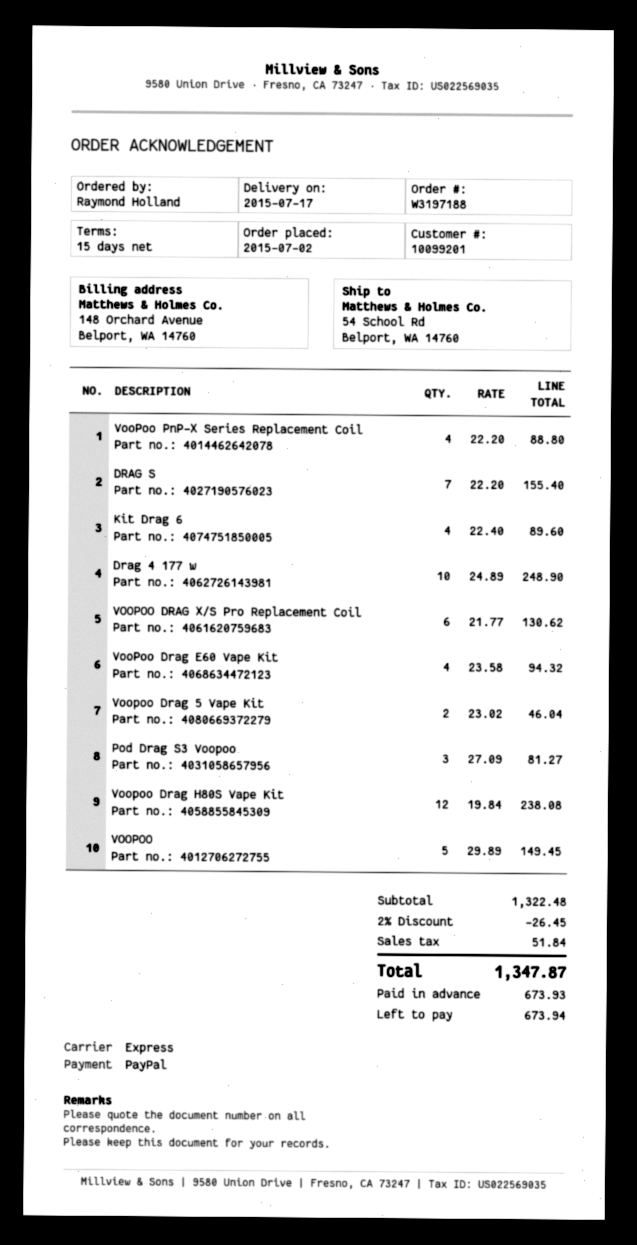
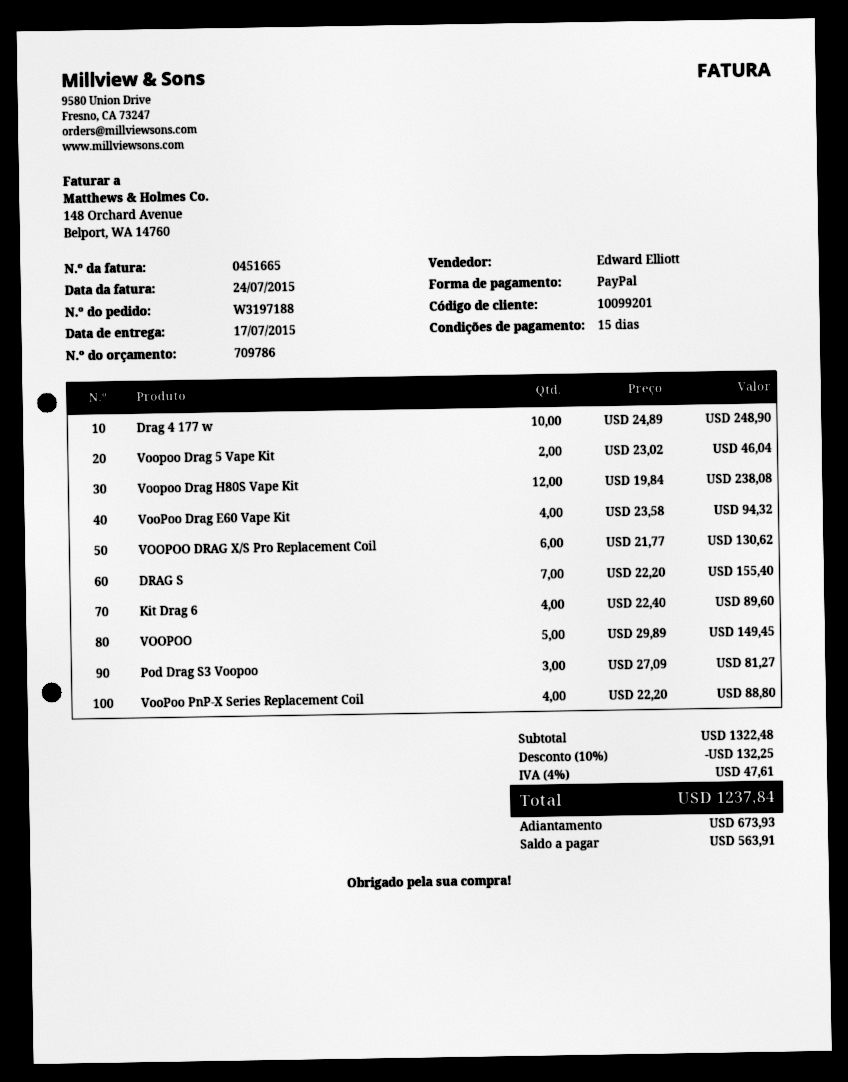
discount: 2% = 26.45 -> 10% = 132.25
tax: 51.84 -> 47.61
total: 1347.87 -> 1237.84
balance: 673.94 -> 563.91

